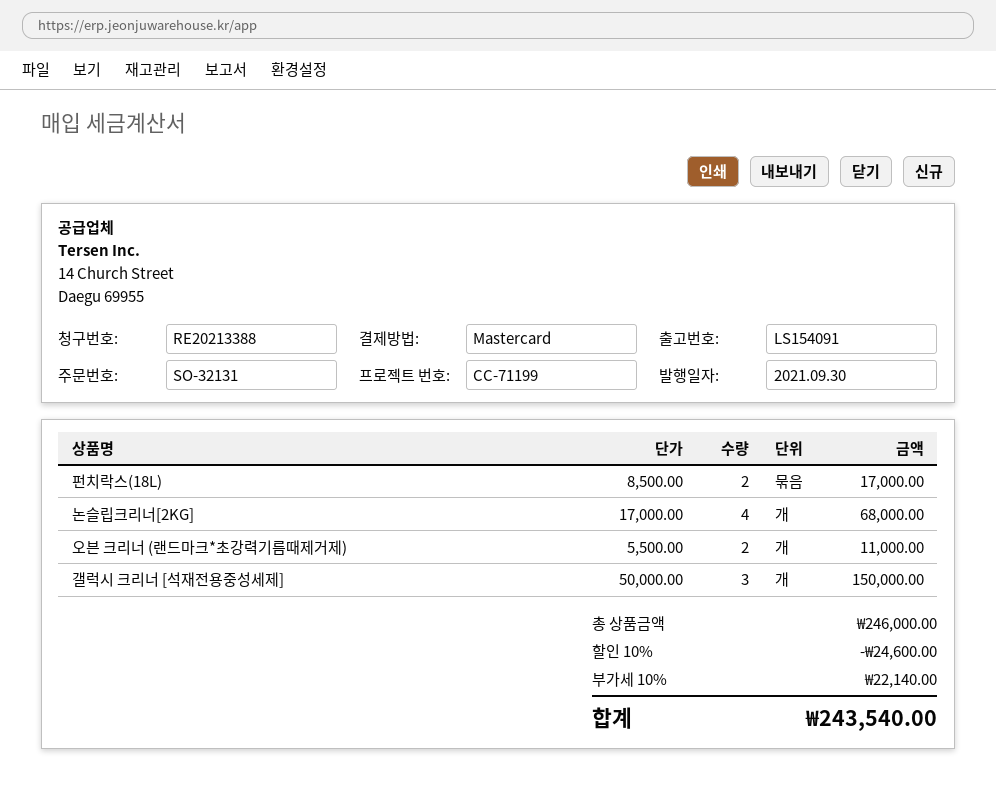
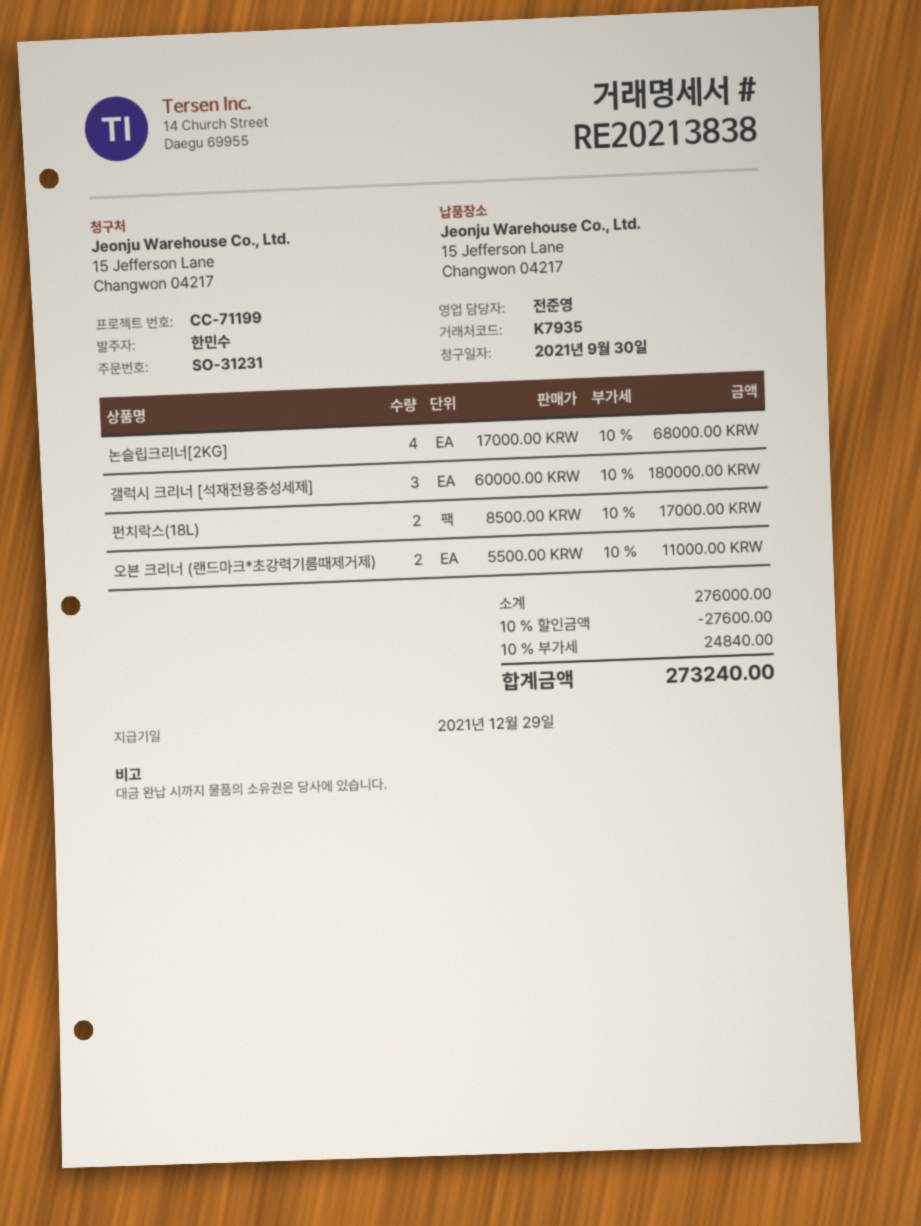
order number: SO-32131 -> SO-31231
invoice number: RE20213388 -> RE20213838
갤럭시 크리너 [석재전용중성세제]: 3 x 50000.00 = 150000.00 -> 3 x 60000.00 = 180000.00
subtotal: 246000.00 -> 276000.00
discount: 10% = 24600.00 -> 10% = 27600.00
tax: 10% = 22140.00 -> 10% = 24840.00
total: 243540.00 -> 273240.00

